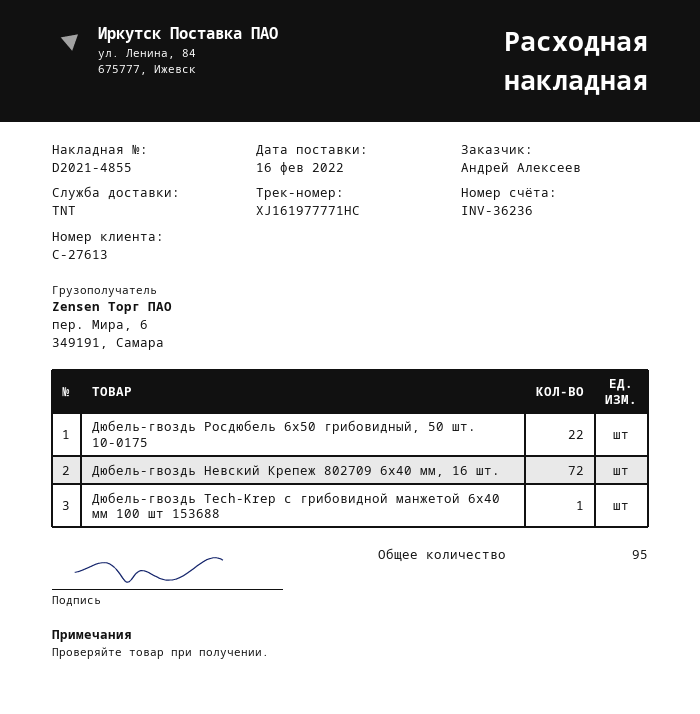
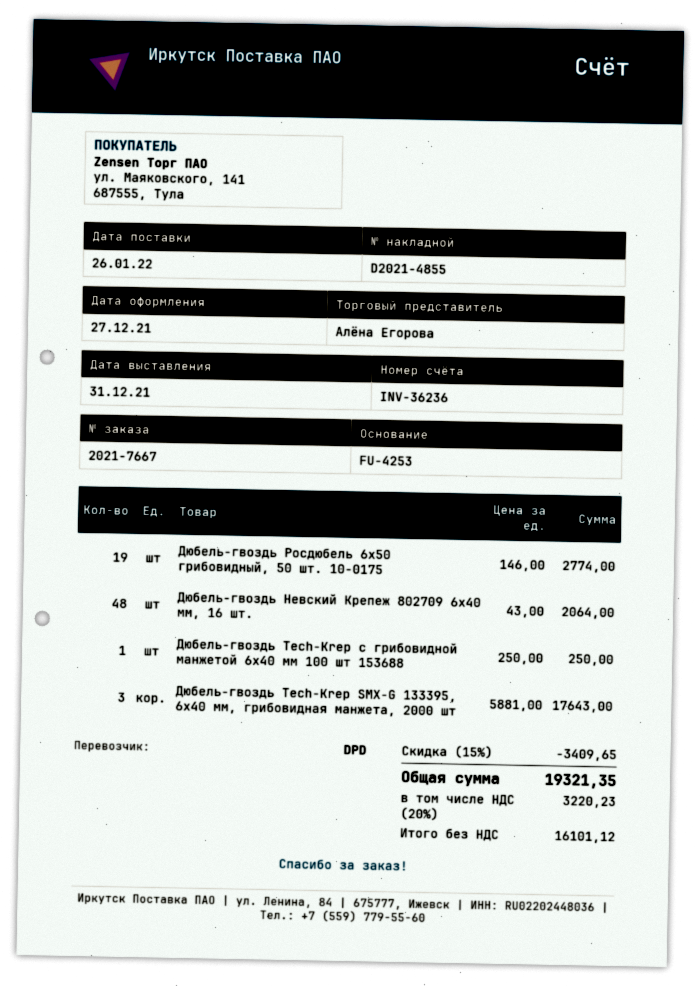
delivery date: 2022-02-16 -> 2022-01-26
shipping method: TNT -> DPD
Дюбель-гвоздь Росдюбель 6х50 грибовидный, 50 шт. 10-0175: 22 -> 19
Дюбель-гвоздь Невский Крепеж 802709 6x40 мм, 16 шт.: 72 -> 48
Дюбель-гвоздь Tech-Krep SMX-G 133395, 6x40 мм, грибовидная манжета, 2000 шт: none -> 3

